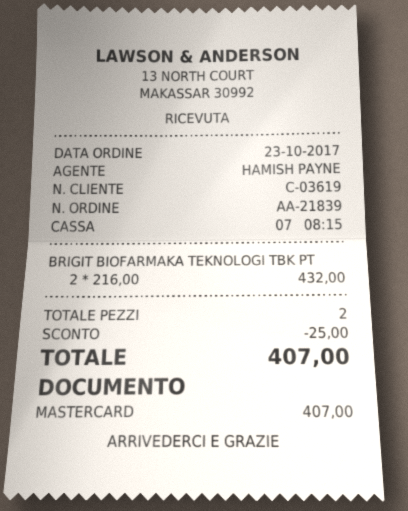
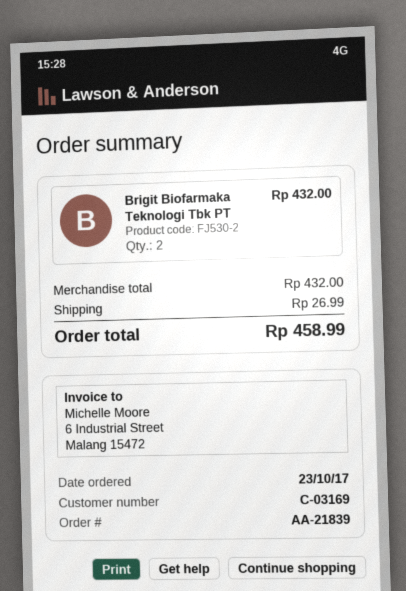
customer number: C-03619 -> C-03169
discount: 25.00 -> none
shipping: none -> 26.99
total: 407.00 -> 458.99

